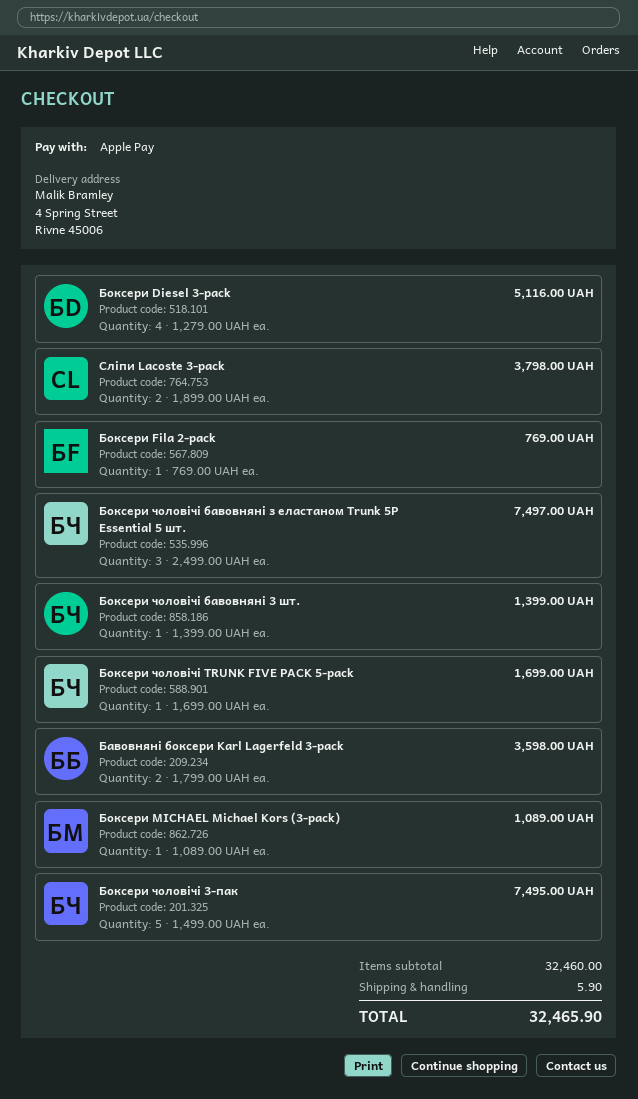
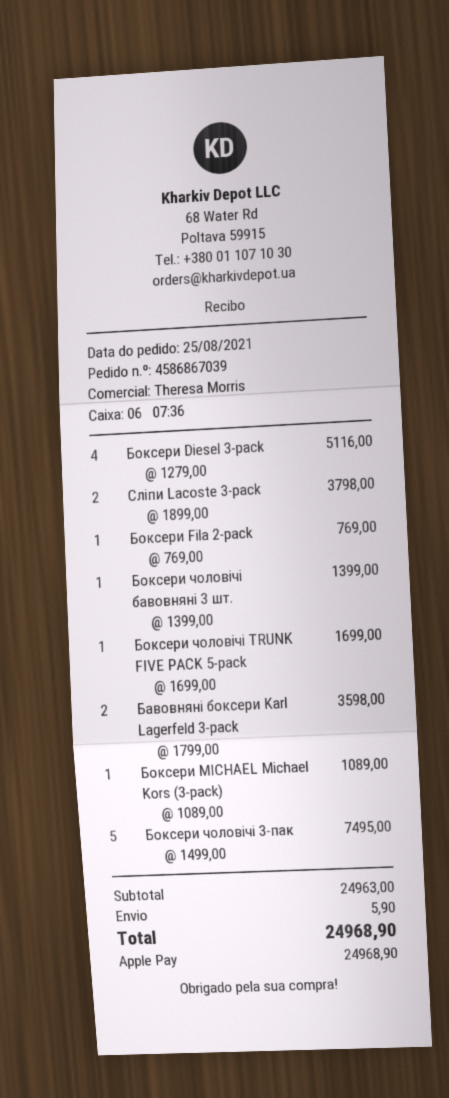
Боксери чоловічі бавовняні з еластаном Trunk 5P Essential 5 шт.: 3 x 2499.00 = 7497.00 -> none
subtotal: 32460.00 -> 24963.00
total: 32465.90 -> 24968.90

